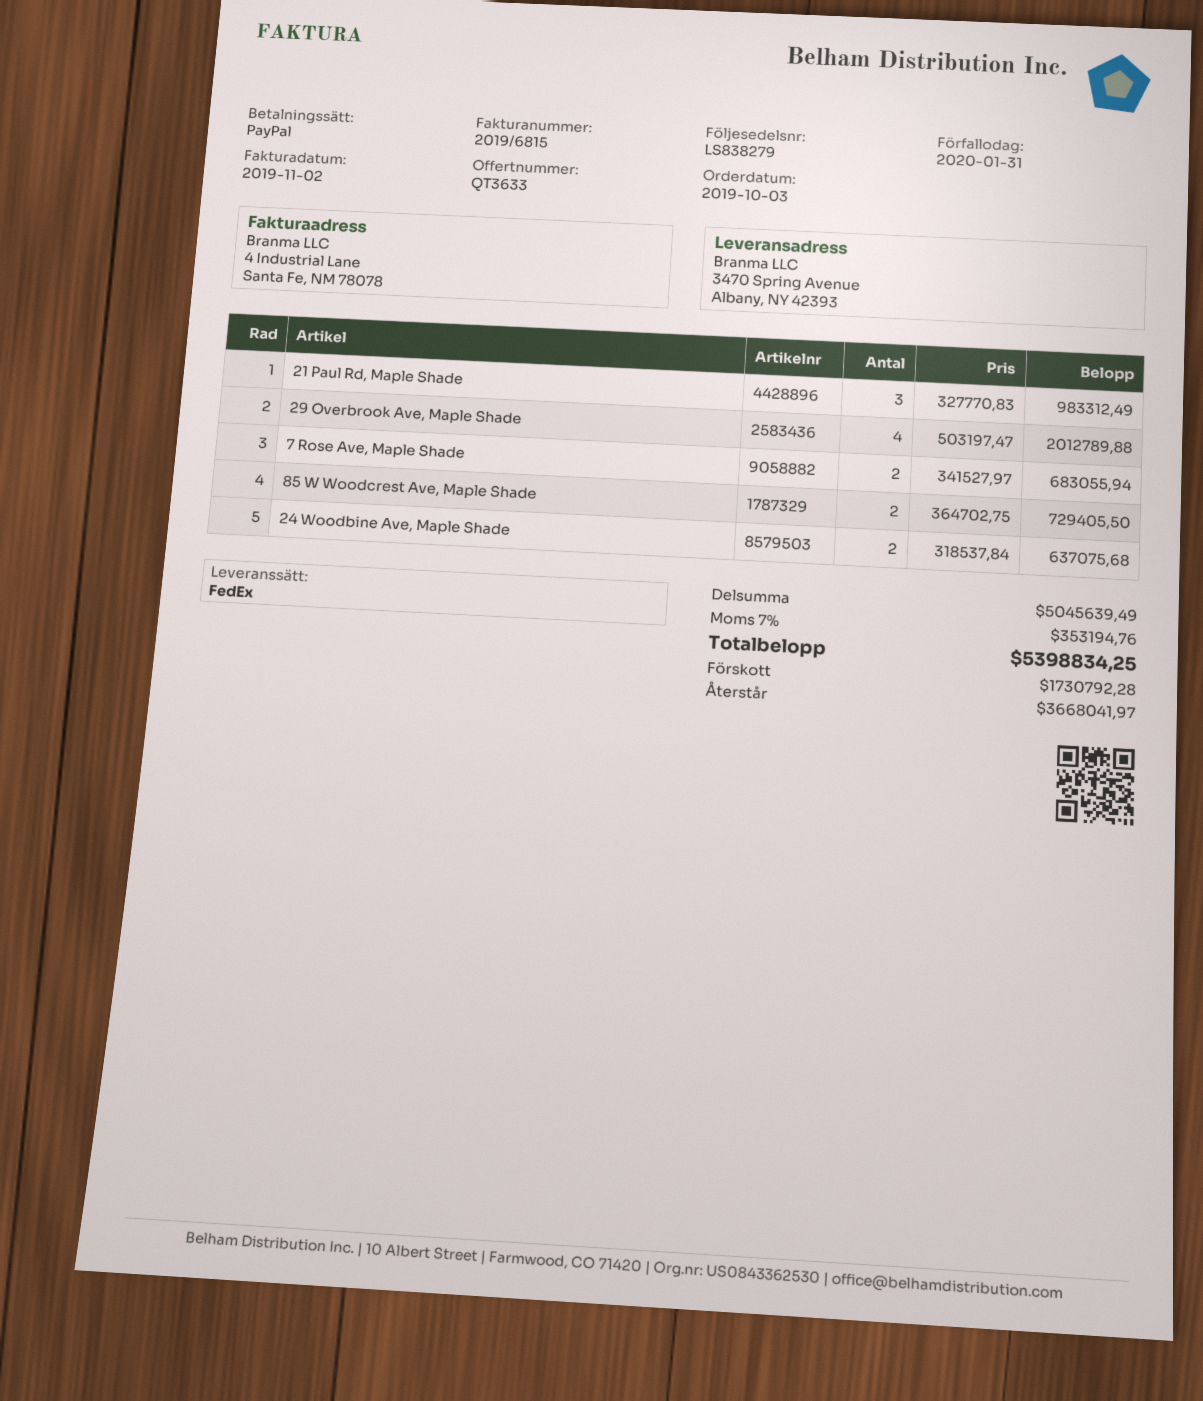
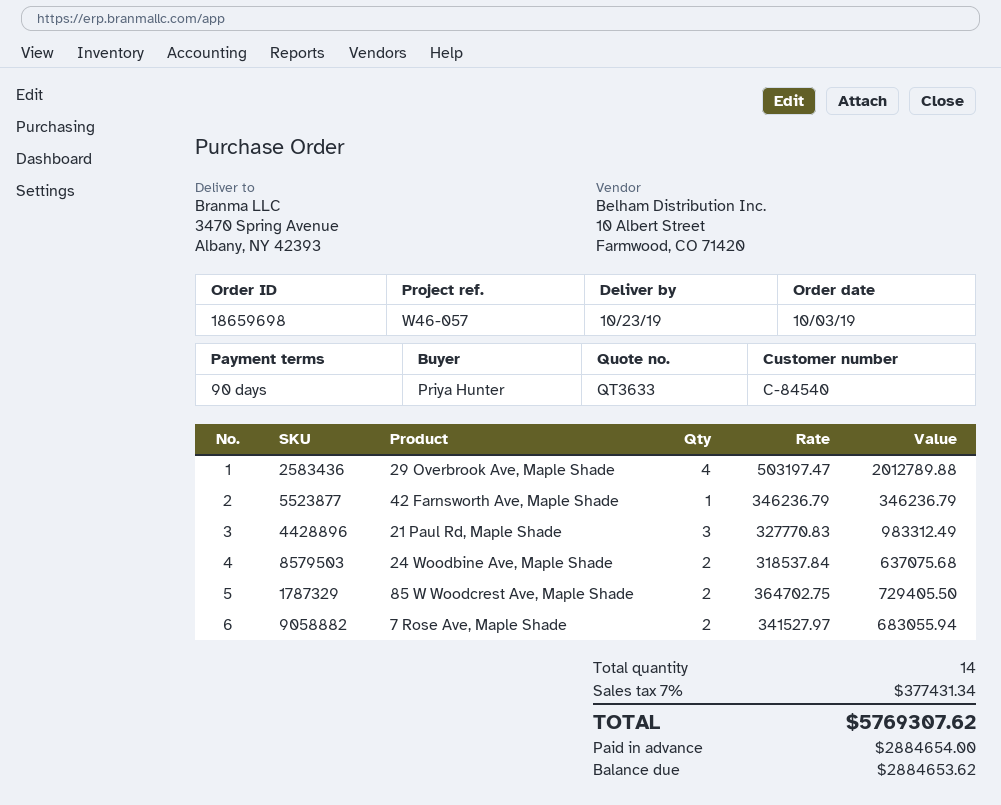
42 Farnsworth Ave, Maple Shade: none -> 1 x 346236.79 = 346236.79
tax: 7% = 353194.76 -> 7% = 377431.34
total: 5398834.25 -> 5769307.62
deposit: 1730792.28 -> 2884654.00
balance: 3668041.97 -> 2884653.62

